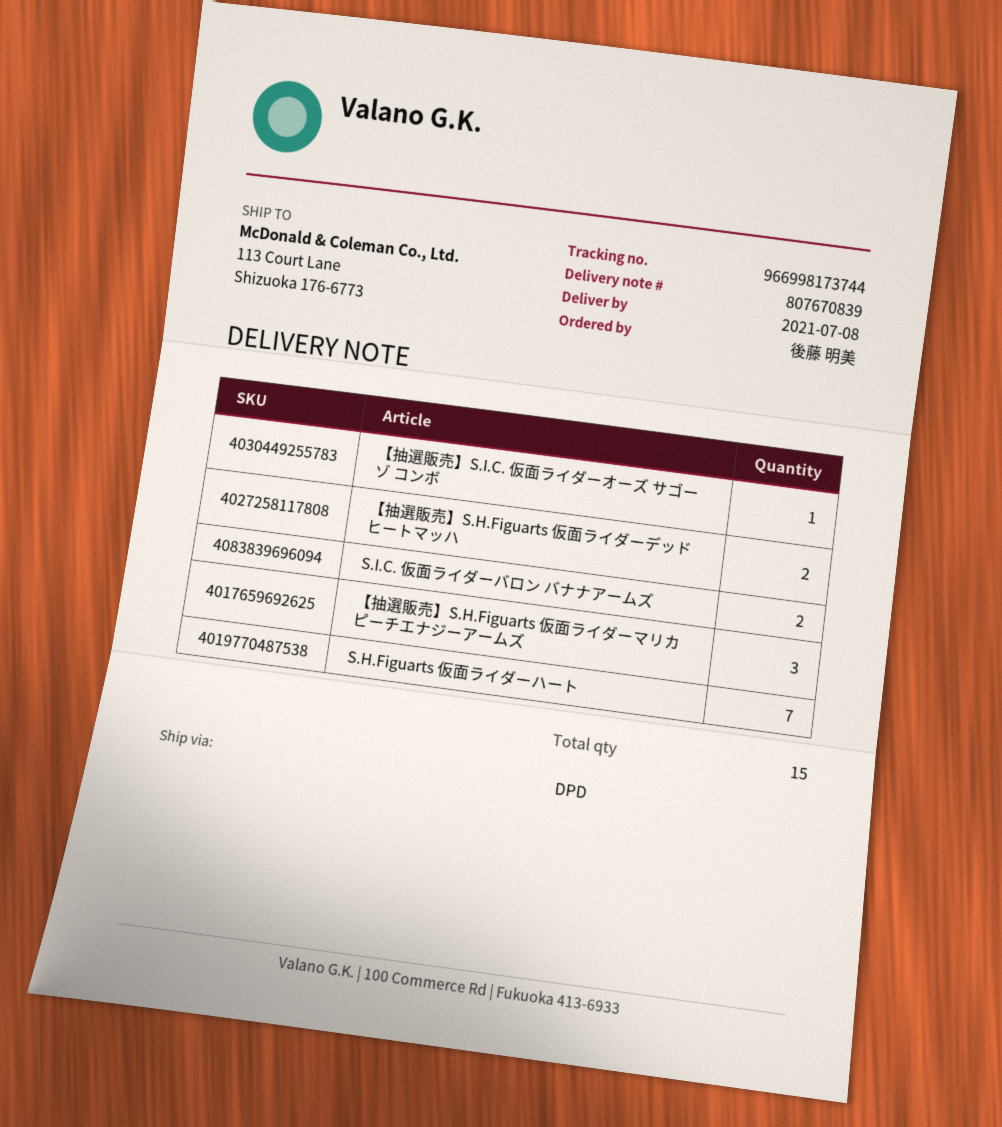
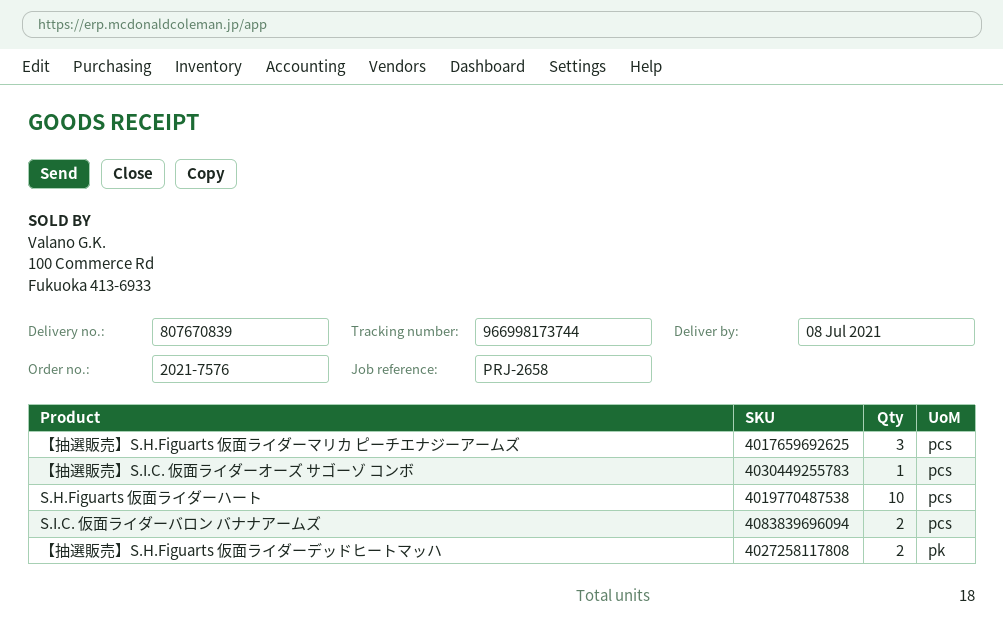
S.H.Figuarts 仮面ライダーハート: 7 -> 10
total quantity: 15 -> 18

